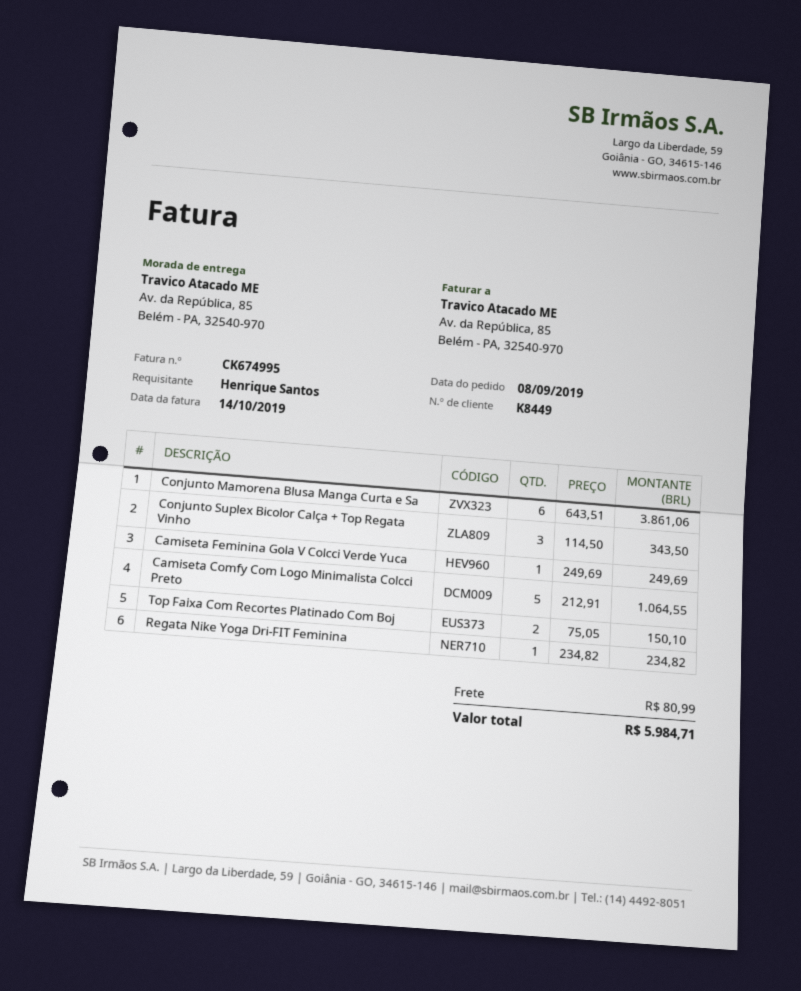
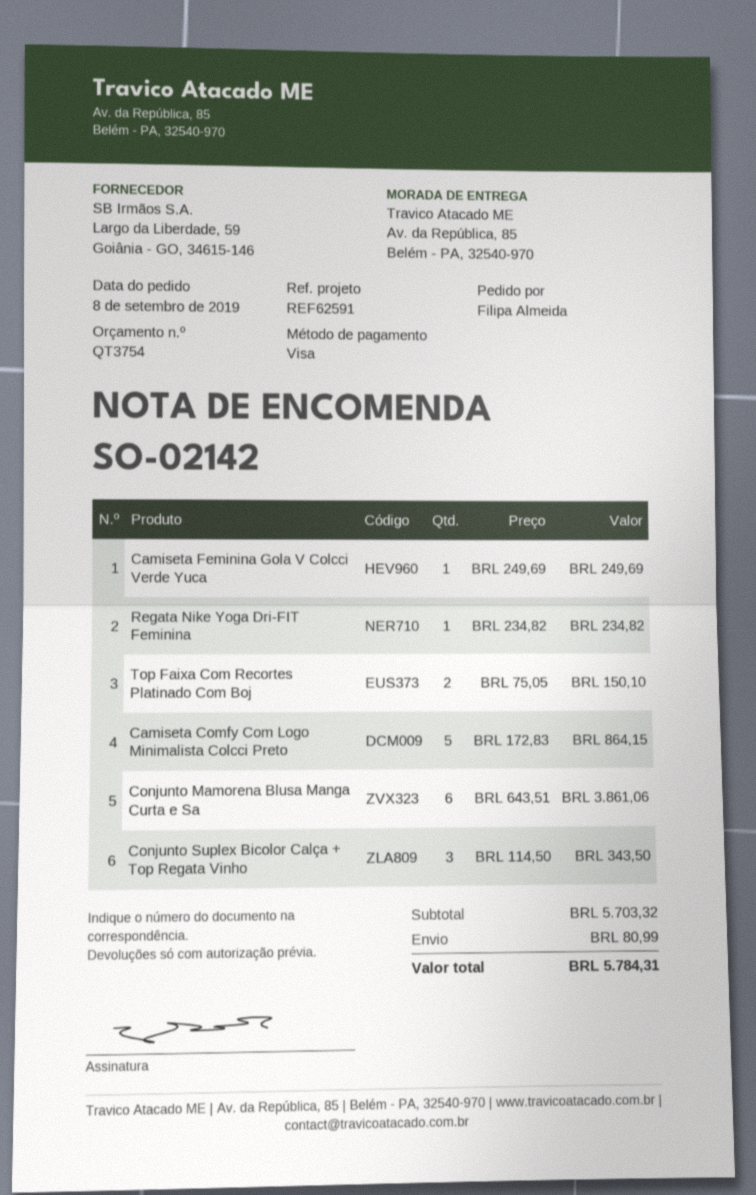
ordered by: Henrique Santos -> Filipa Almeida
Camiseta Comfy Com Logo Minimalista Colcci Preto: 5 x 212.91 = 1064.55 -> 5 x 172.83 = 864.15
total: 5984.71 -> 5784.31

